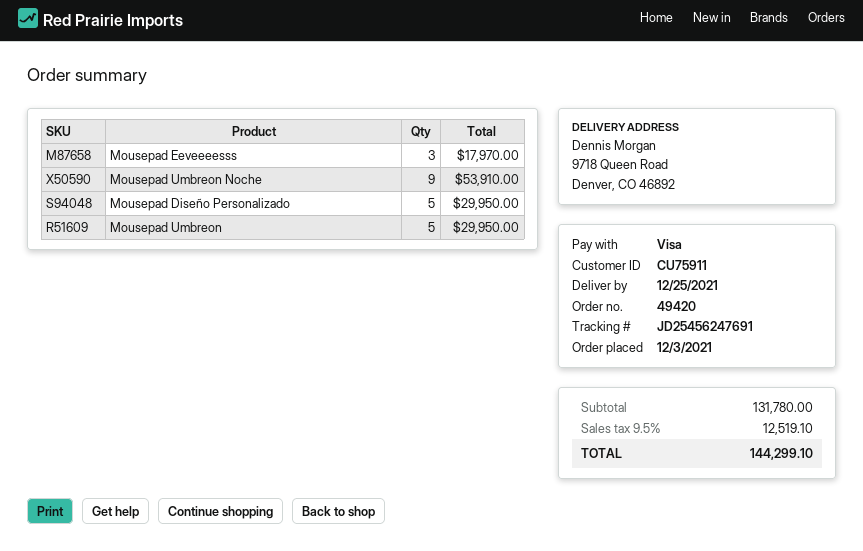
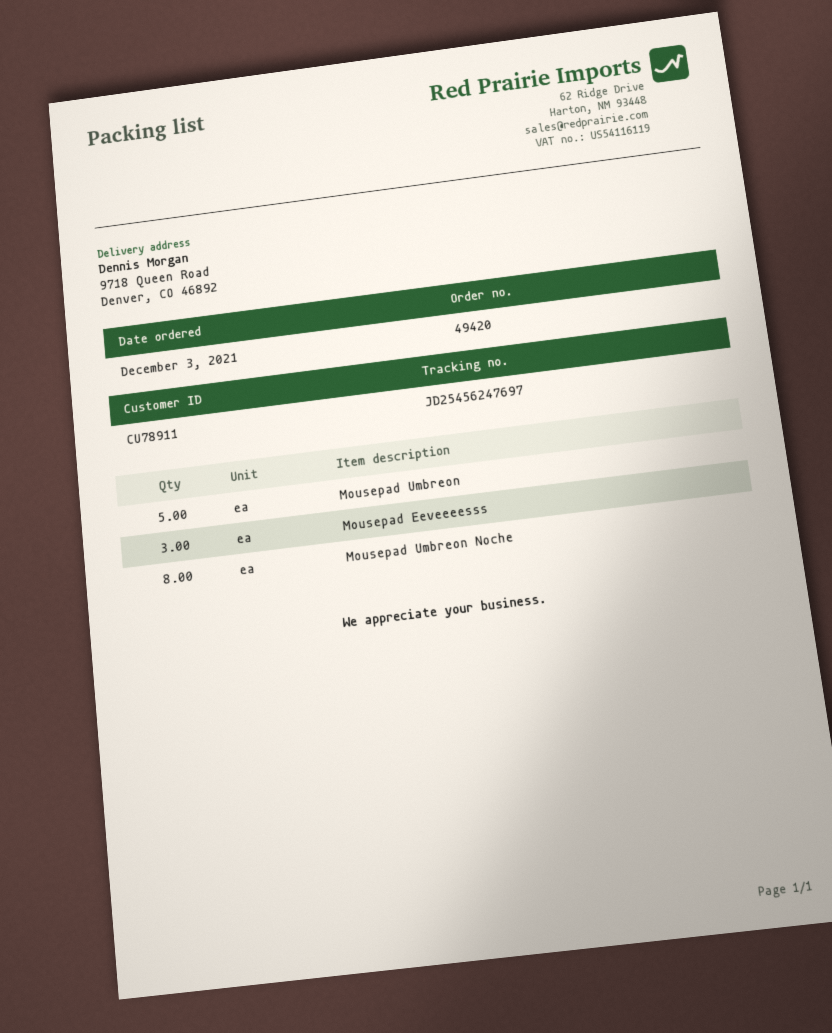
customer number: CU75911 -> CU78911
tracking number: JD25456247691 -> JD25456247697
Mousepad Umbreon Noche: 9 -> 8
Mousepad Diseño Personalizado: 5 -> none

